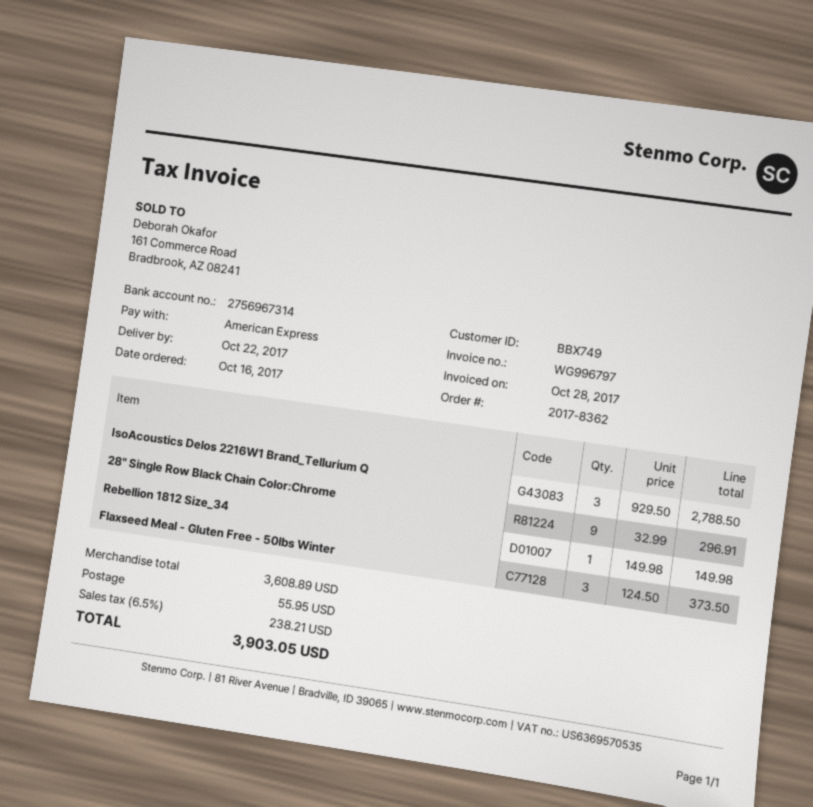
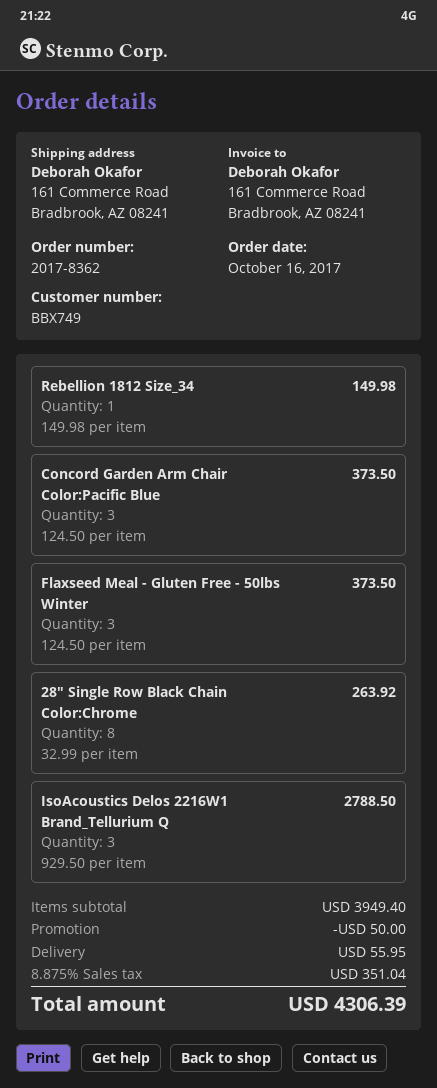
28" Single Row Black Chain Color:Chrome: 9 x 32.99 = 296.91 -> 8 x 32.99 = 263.92
Concord Garden Arm Chair Color:Pacific Blue: none -> 3 x 124.50 = 373.50
subtotal: 3608.89 -> 3949.40
discount: none -> 50.00
tax: 6.5% = 238.21 -> 8.875% = 351.04
total: 3903.05 -> 4306.39

